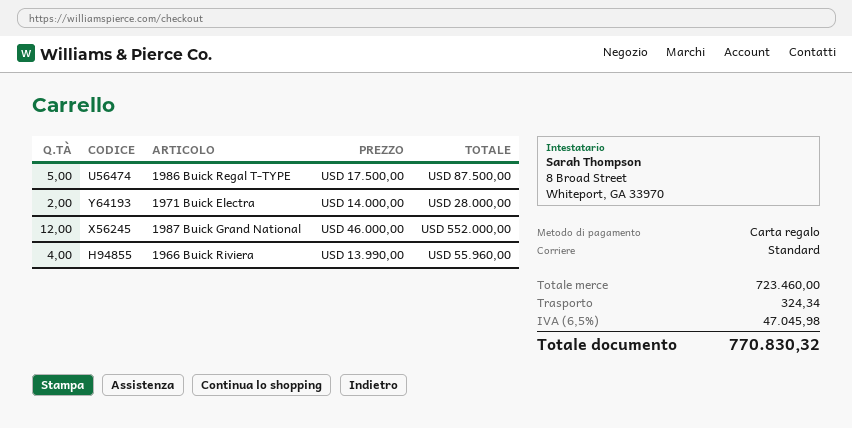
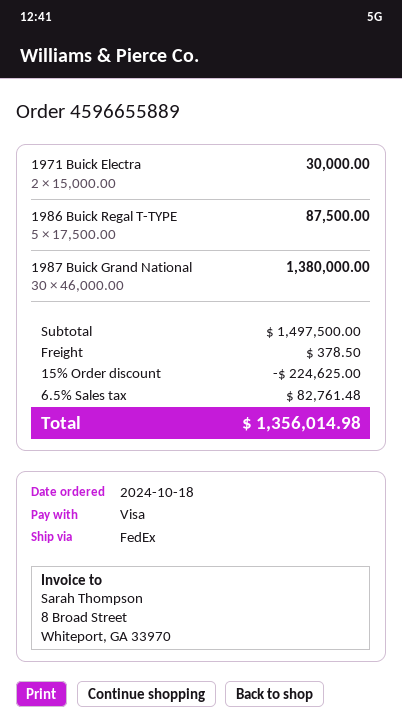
payment method: gift card -> Visa
shipping method: standard -> FedEx
1971 Buick Electra: 2 x 14000.00 = 28000.00 -> 2 x 15000.00 = 30000.00
1987 Buick Grand National: 12 x 46000.00 = 552000.00 -> 30 x 46000.00 = 1380000.00
1966 Buick Riviera: 4 x 13990.00 = 55960.00 -> none
subtotal: 723460.00 -> 1497500.00
discount: none -> 15% = 224625.00
shipping: 324.34 -> 378.50
tax: 6.5% = 47045.98 -> 6.5% = 82761.48
total: 770830.32 -> 1356014.98

